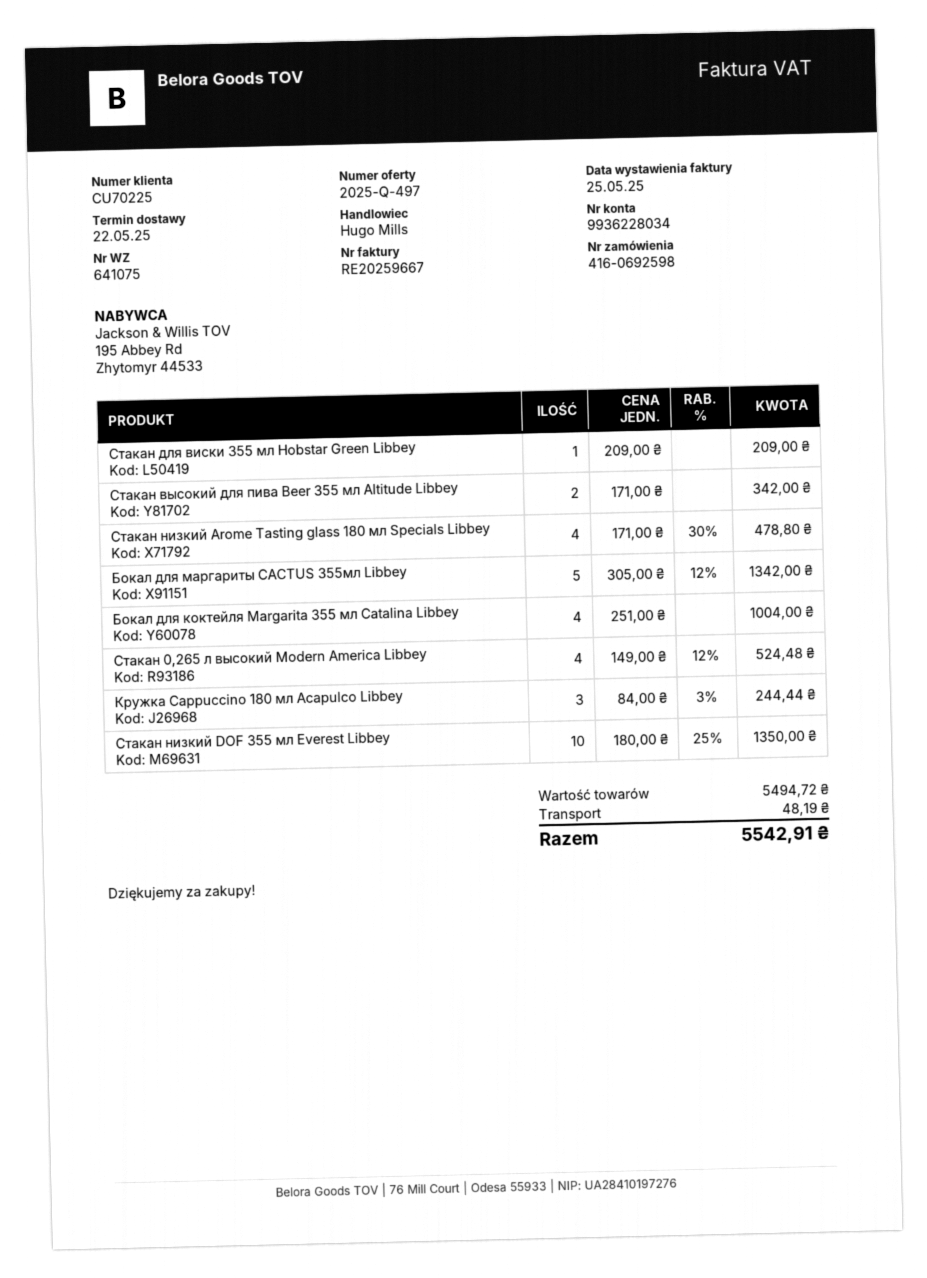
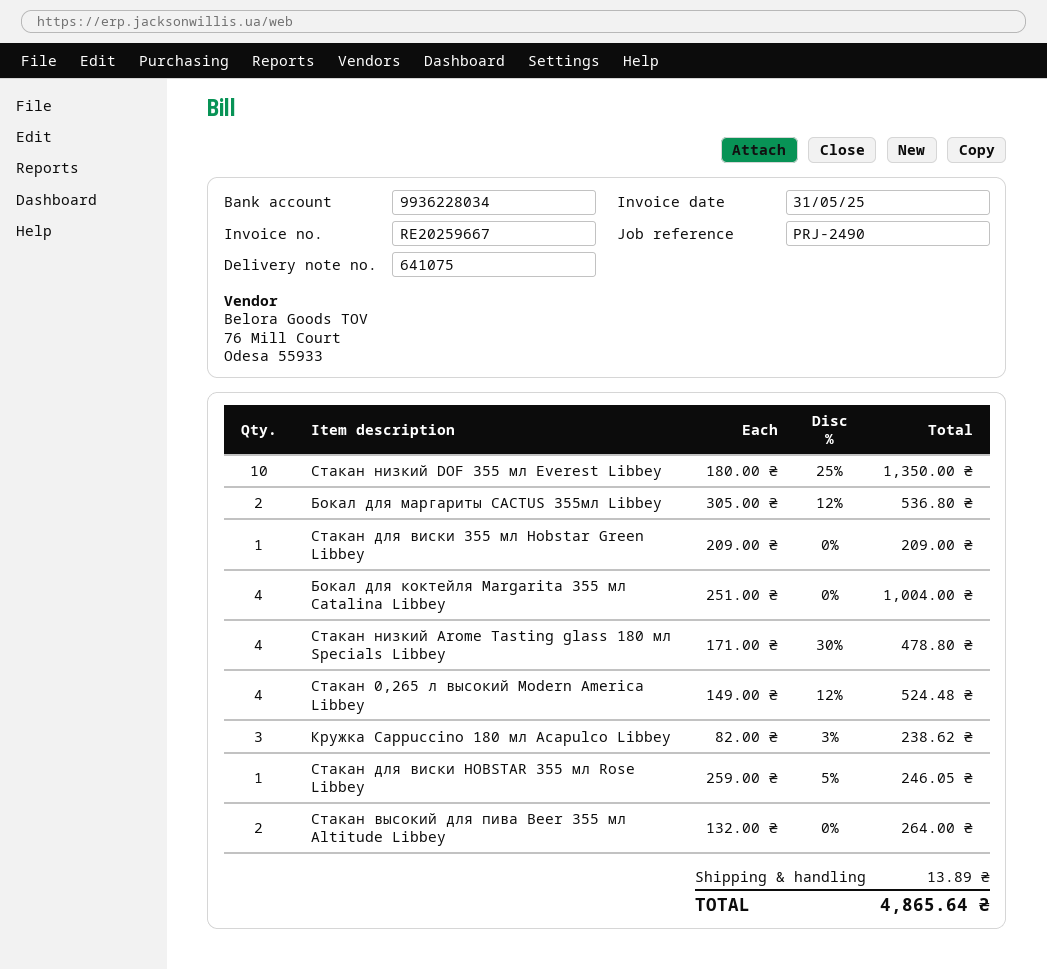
invoice date: 2025-05-25 -> 2025-05-31
Стакан высокий для пива Beer 355 мл Altitude Libbey: 2 x 171.00 = 342.00 -> 2 x 132.00 = 264.00
Бокал для маргариты CACTUS 355мл Libbey: 5 x 305.00 - 12% = 1342.00 -> 2 x 305.00 - 12% = 536.80
Кружка Cappuccino 180 мл Acapulco Libbey: 3 x 84.00 - 3% = 244.44 -> 3 x 82.00 - 3% = 238.62
Стакан для виски HOBSTAR 355 мл Rose Libbey: none -> 1 x 259.00 - 5% = 246.05
shipping: 48.19 -> 13.89
total: 5542.91 -> 4865.64

